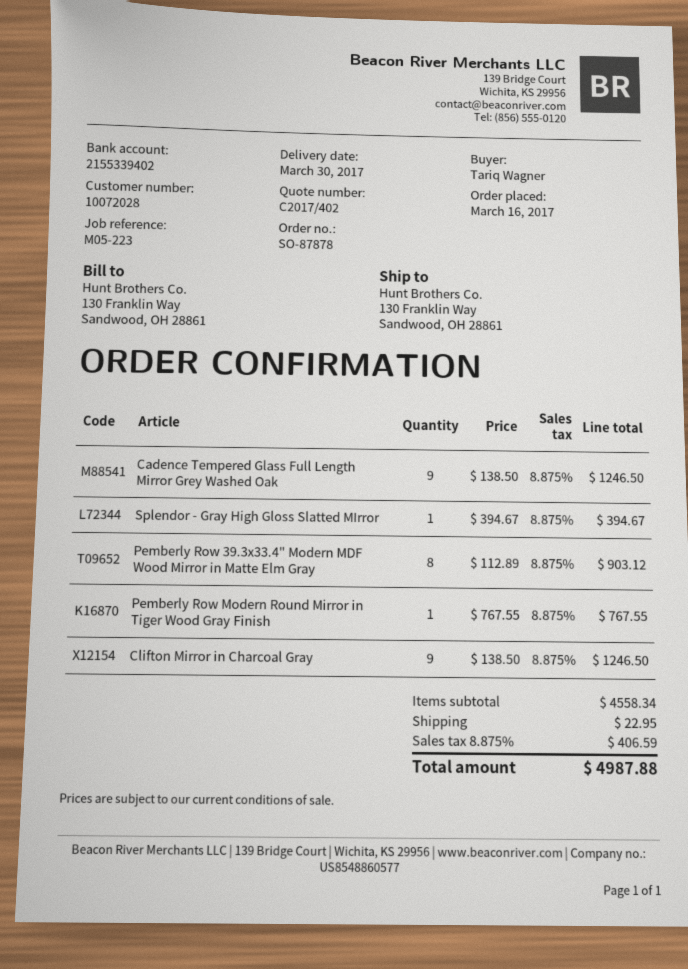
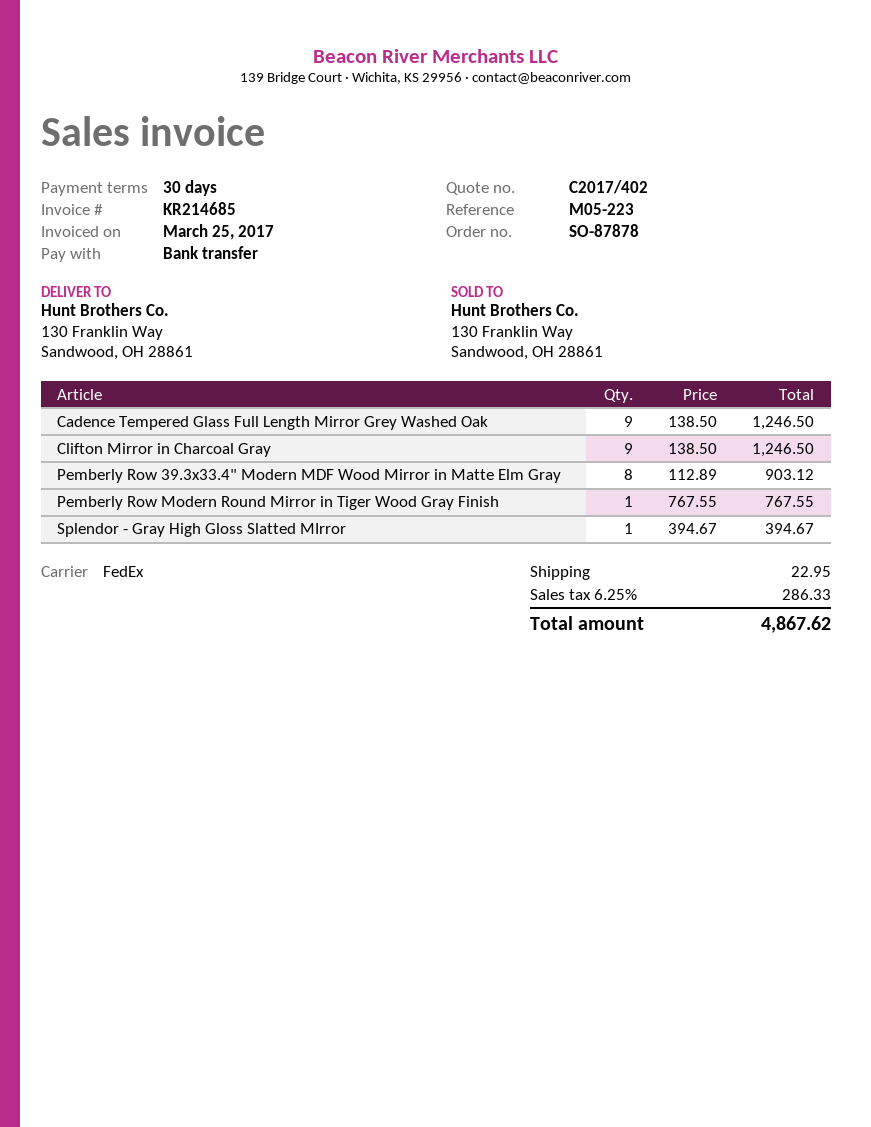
tax: 8.875% = 406.59 -> 6.25% = 286.33
total: 4987.88 -> 4867.62

